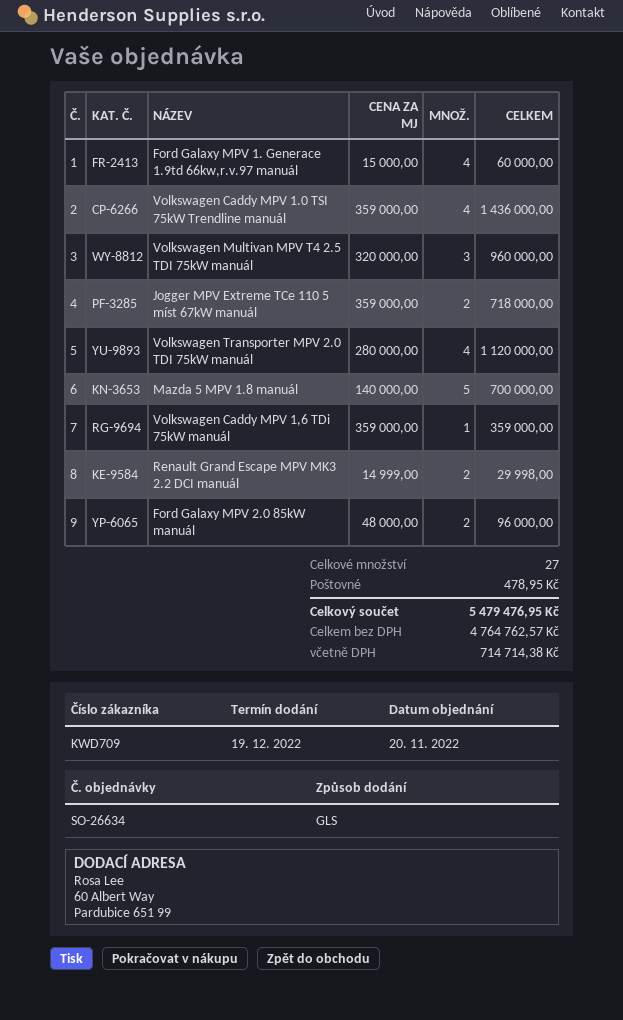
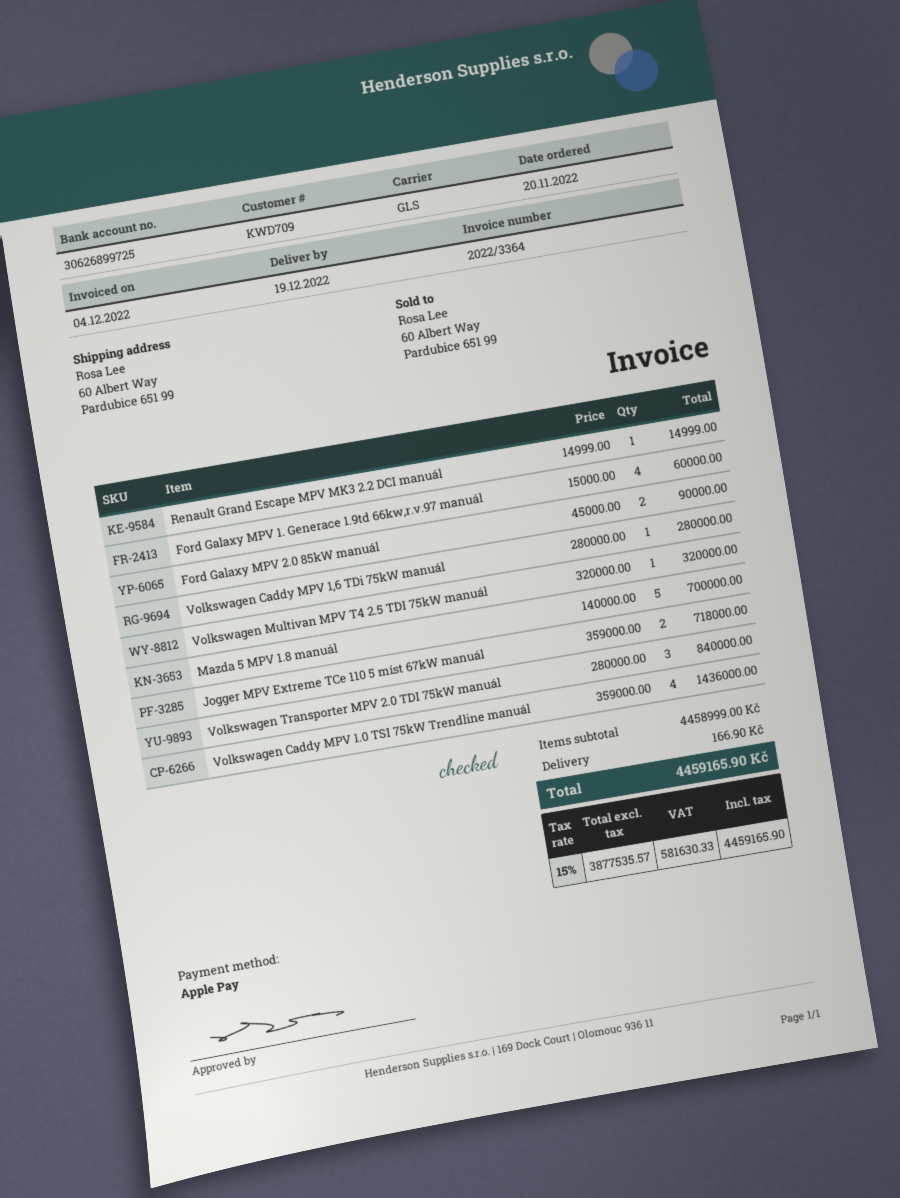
Volkswagen Multivan MPV T4 2.5 TDI 75kW manuál: 3 x 320000.00 = 960000.00 -> 1 x 320000.00 = 320000.00
Volkswagen Transporter MPV 2.0 TDI 75kW manuál: 4 x 280000.00 = 1120000.00 -> 3 x 280000.00 = 840000.00
Volkswagen Caddy MPV 1,6 TDi 75kW manuál: 1 x 359000.00 = 359000.00 -> 1 x 280000.00 = 280000.00
Renault Grand Escape MPV MK3 2.2 DCI manuál: 2 x 14999.00 = 29998.00 -> 1 x 14999.00 = 14999.00
Ford Galaxy MPV 2.0 85kW manuál: 2 x 48000.00 = 96000.00 -> 2 x 45000.00 = 90000.00
shipping: 478.95 -> 166.90
net: 4764762.57 -> 3877535.57
tax: 714714.38 -> 581630.33
total: 5479476.95 -> 4459165.90

